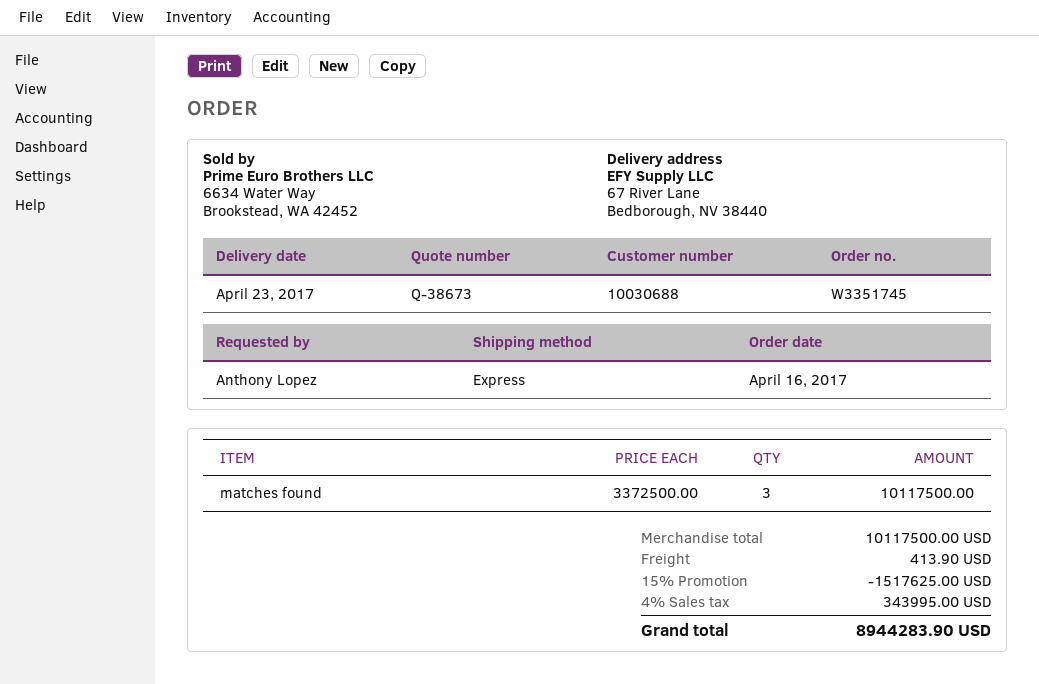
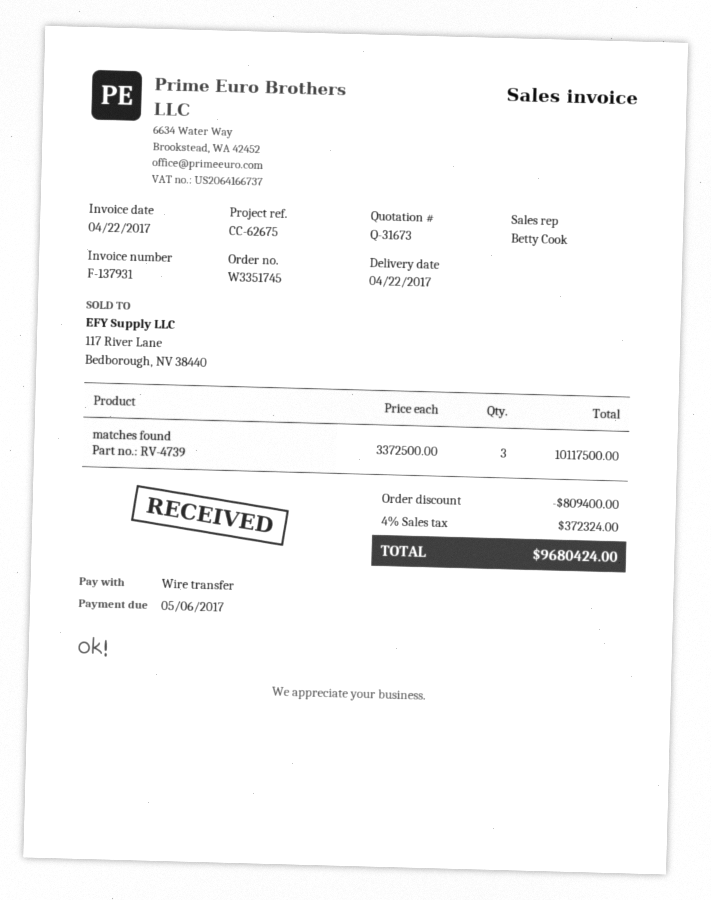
quote number: Q-38673 -> Q-31673
delivery date: 2017-04-23 -> 2017-04-22
discount: 1517625.00 -> 809400.00
shipping: 413.90 -> none
tax: 4% = 343995.00 -> 4% = 372324.00
total: 8944283.90 -> 9680424.00

